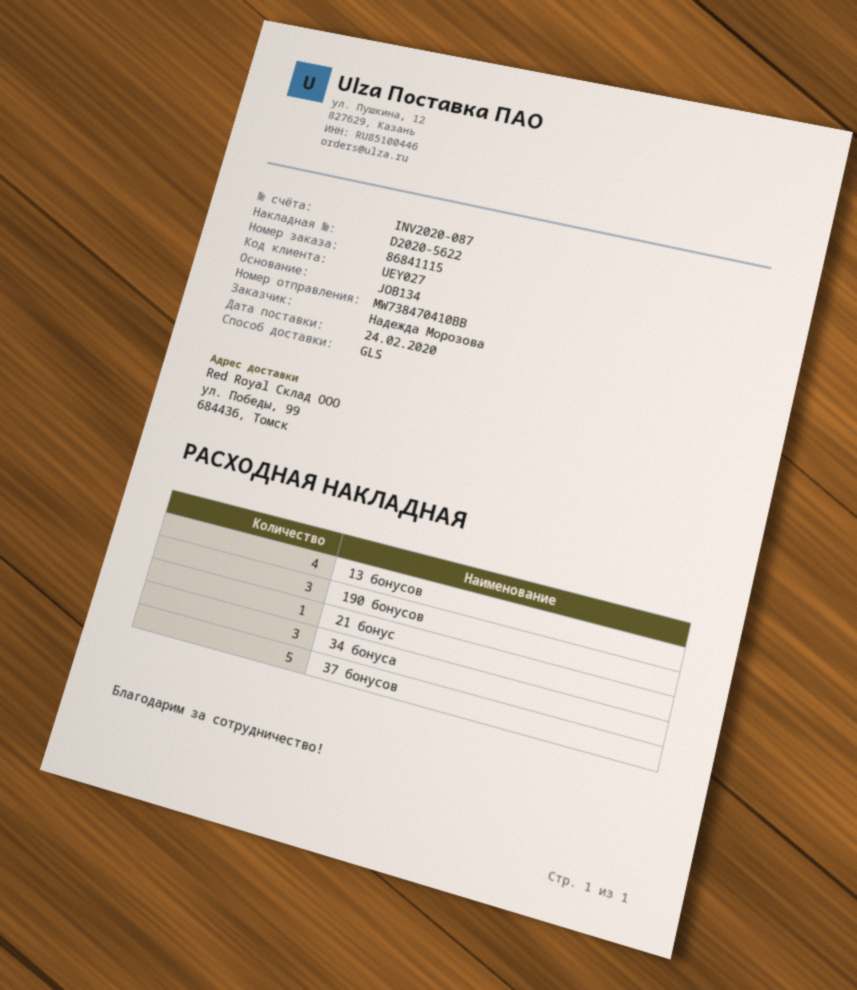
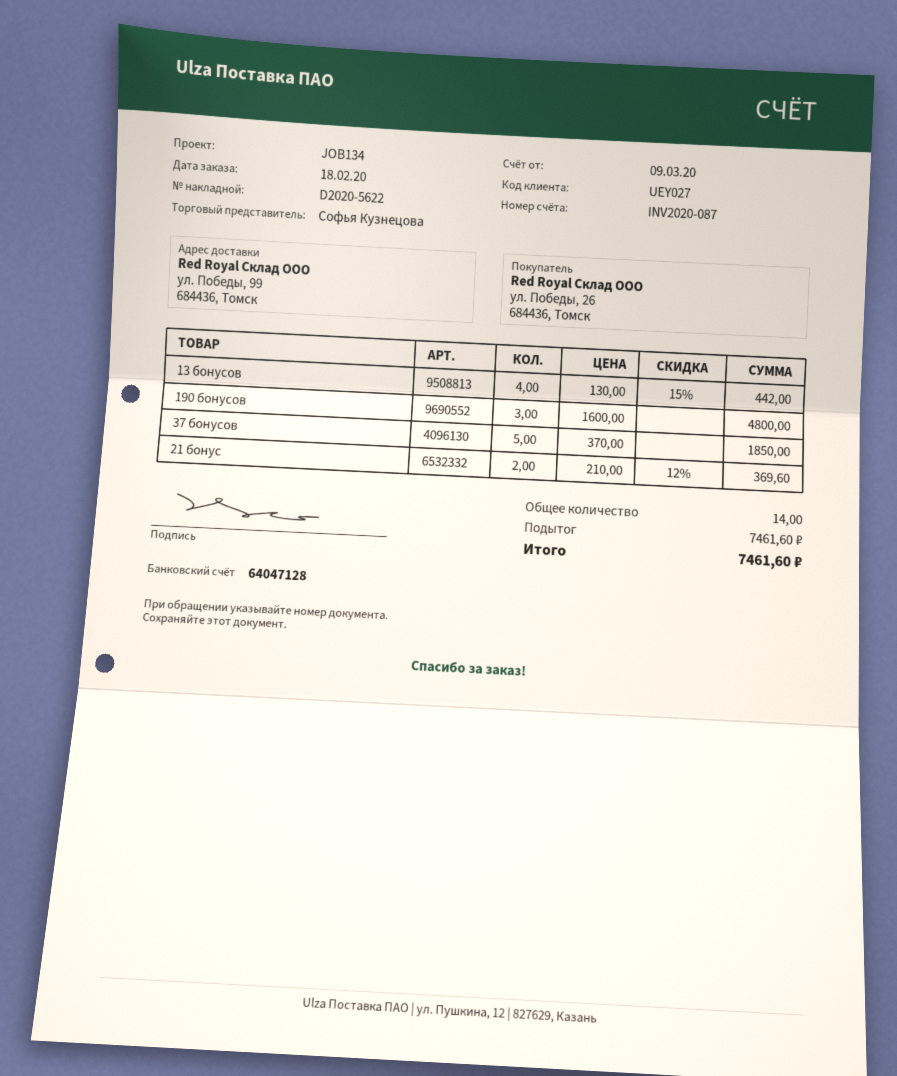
21 бонус: 1 -> 2
34 бонуса: 3 -> none

